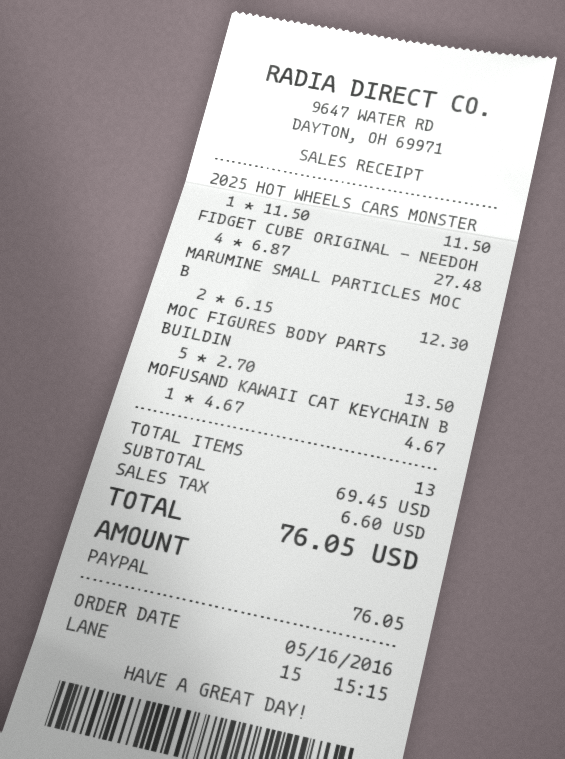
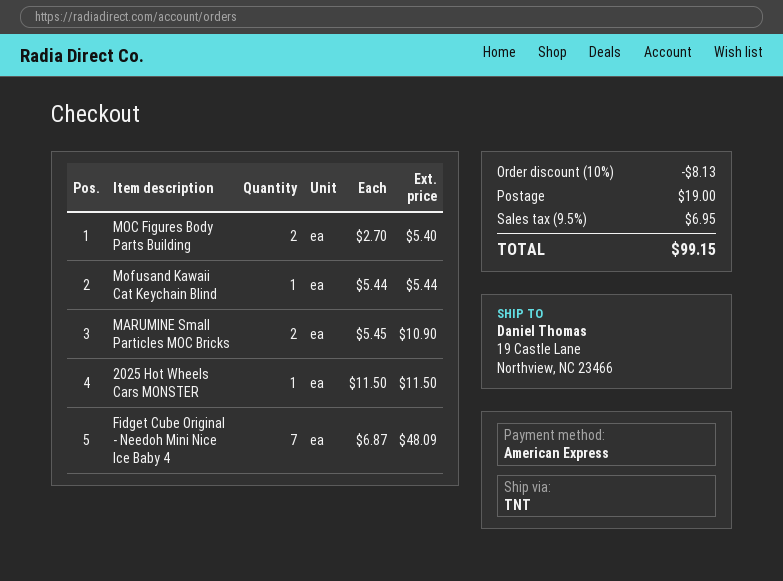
payment method: PayPal -> American Express
FIDGET CUBE ORIGINAL - NEEDOH: 4 x 6.87 = 27.48 -> 7 x 6.87 = 48.09
MARUMINE SMALL PARTICLES MOC B: 2 x 6.15 = 12.30 -> 2 x 5.45 = 10.90
MOC FIGURES BODY PARTS BUILDIN: 5 x 2.70 = 13.50 -> 2 x 2.70 = 5.40
MOFUSAND KAWAII CAT KEYCHAIN B: 1 x 4.67 = 4.67 -> 1 x 5.44 = 5.44
discount: none -> 10% = 8.13
shipping: none -> 19.00
tax: 6.60 -> 6.95
total: 76.05 -> 99.15

